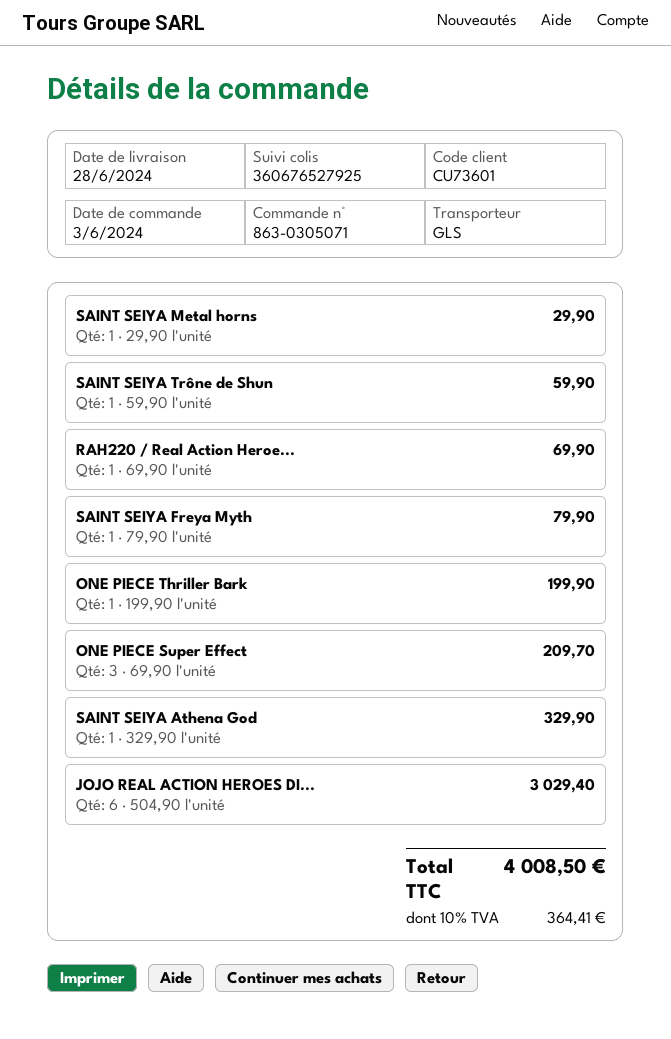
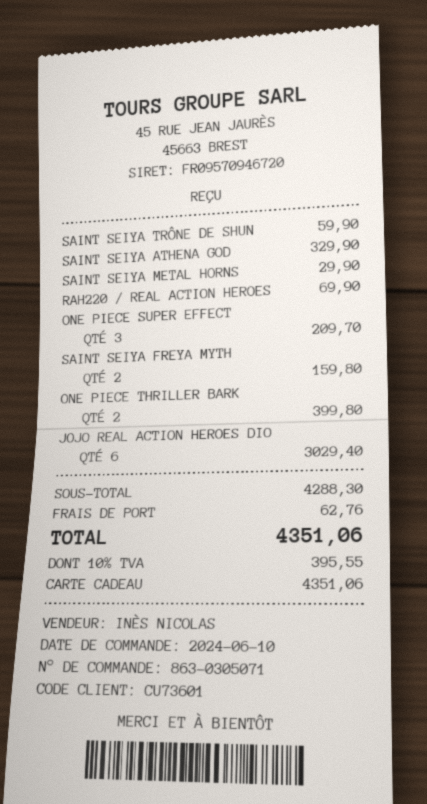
order date: 2024-06-03 -> 2024-06-10
SAINT SEIYA Freya Myth: 1 for 79.90 -> 2 for 159.80
ONE PIECE Thriller Bark: 1 for 199.90 -> 2 for 399.80
shipping: none -> 62.76
tax: 10% = 364.41 -> 10% = 395.55
total: 4008.50 -> 4351.06

